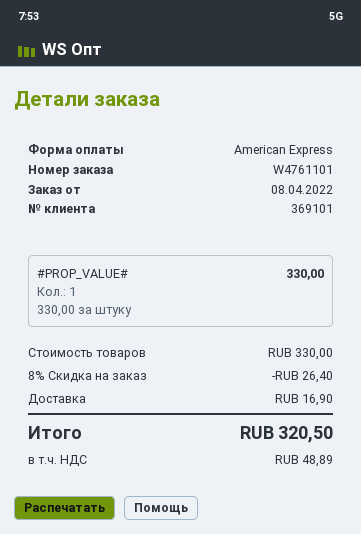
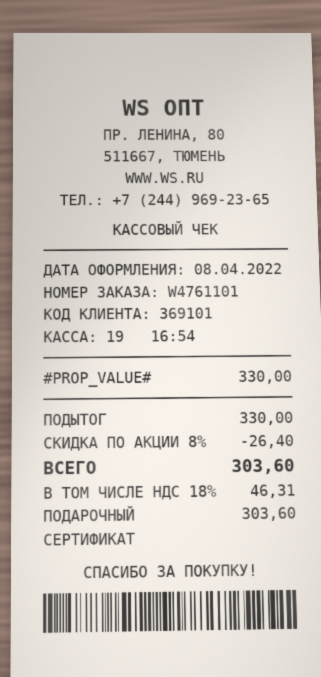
payment method: American Express -> gift card
shipping: 16.90 -> none
tax: 48.89 -> 46.31
total: 320.50 -> 303.60

